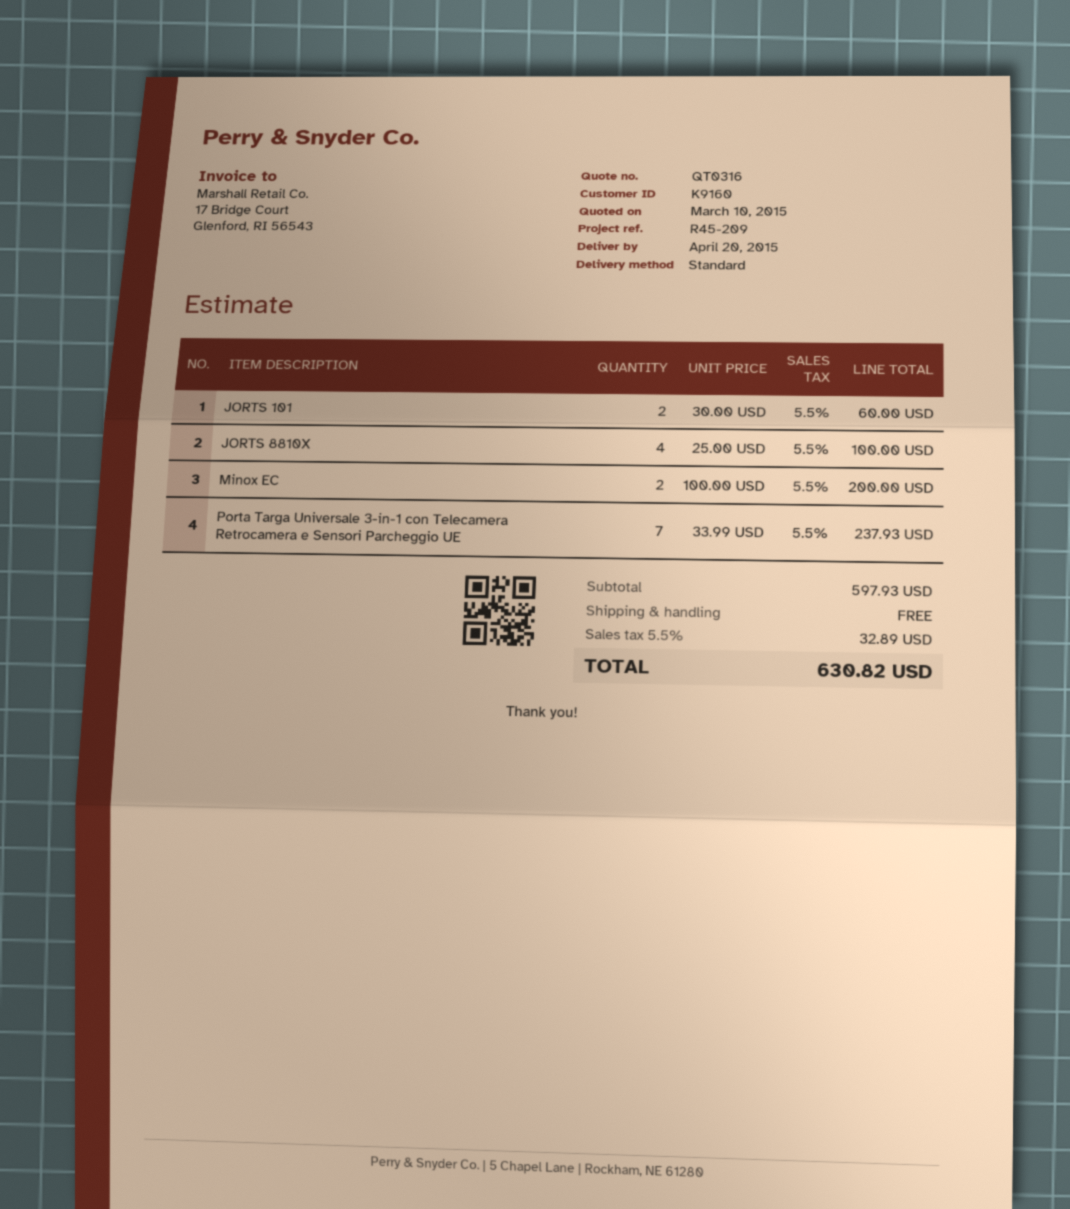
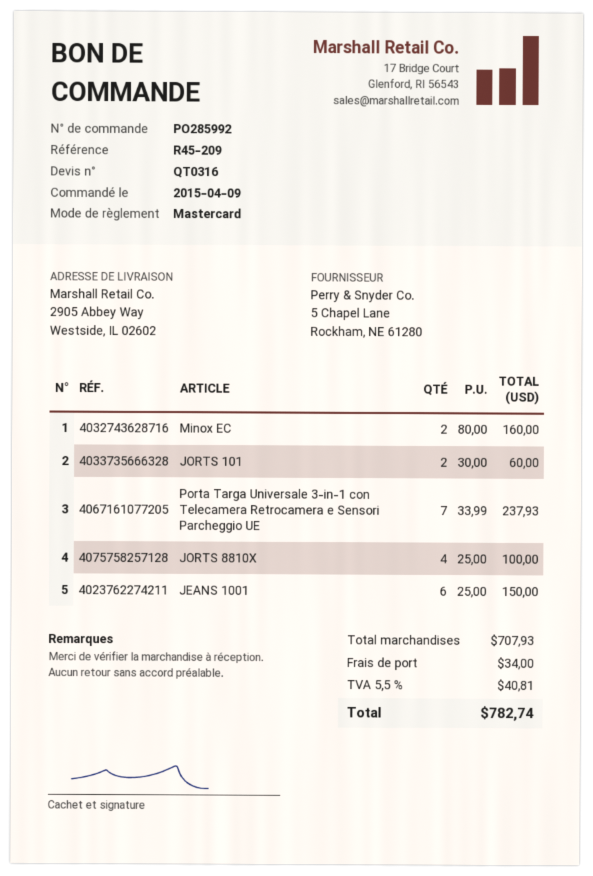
Minox EC: 2 x 100.00 = 200.00 -> 2 x 80.00 = 160.00
JEANS 1001: none -> 6 x 25.00 = 150.00
subtotal: 597.93 -> 707.93
shipping: 0.00 -> 34.00
tax: 5.5% = 32.89 -> 5.5% = 40.81
total: 630.82 -> 782.74

